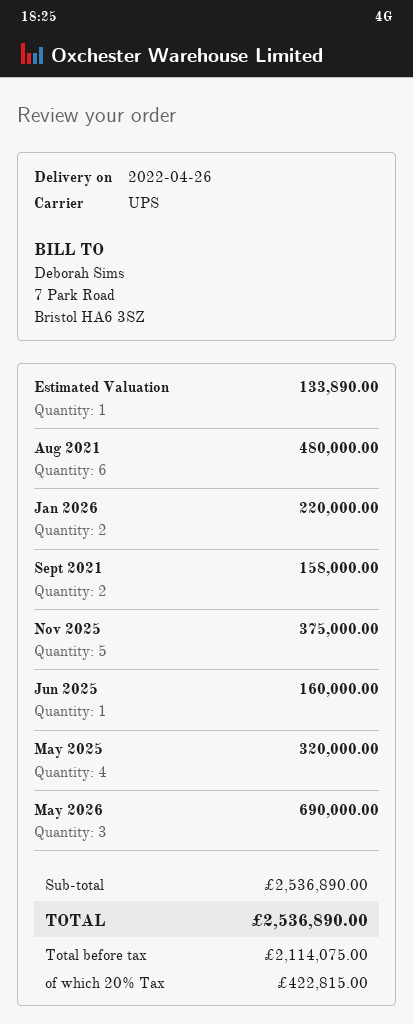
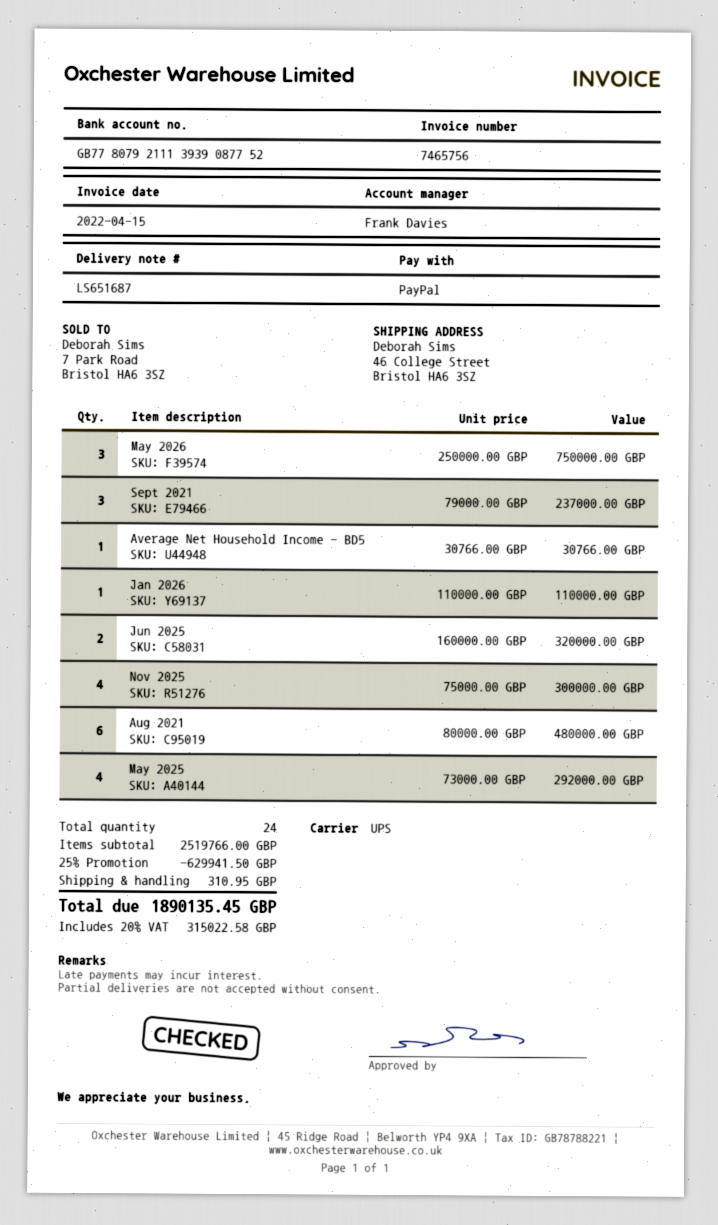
Estimated Valuation: 1 for 133890.00 -> none
Jan 2026: 2 for 220000.00 -> 1 for 110000.00
Sept 2021: 2 for 158000.00 -> 3 for 237000.00
Nov 2025: 5 for 375000.00 -> 4 for 300000.00
Jun 2025: 1 for 160000.00 -> 2 for 320000.00
May 2025: 4 for 320000.00 -> 4 for 292000.00
May 2026: 3 for 690000.00 -> 3 for 750000.00
Average Net Household Income - BD5: none -> 1 for 30766.00
subtotal: 2536890.00 -> 2519766.00
discount: none -> 25% = 629941.50
shipping: none -> 310.95
tax: 20% = 422815.00 -> 20% = 315022.58
total: 2536890.00 -> 1890135.45

